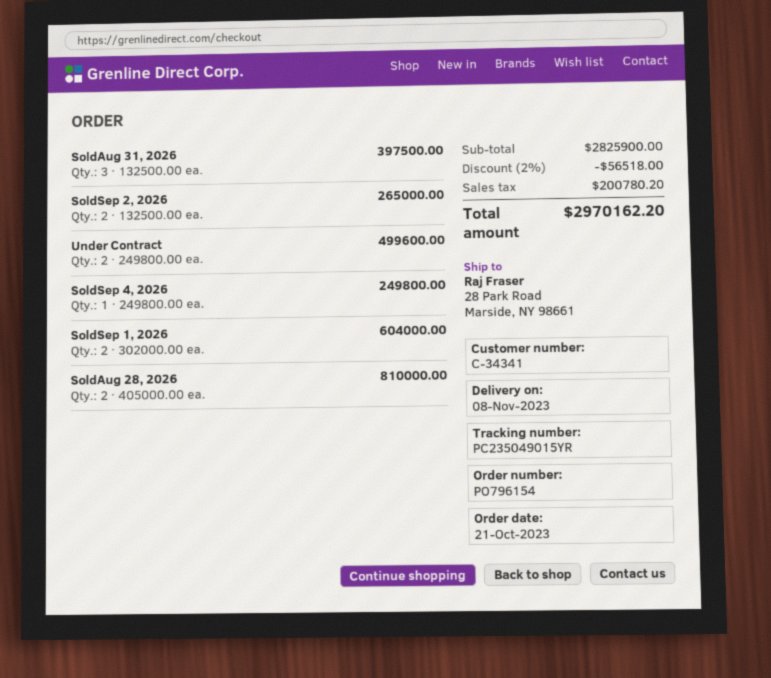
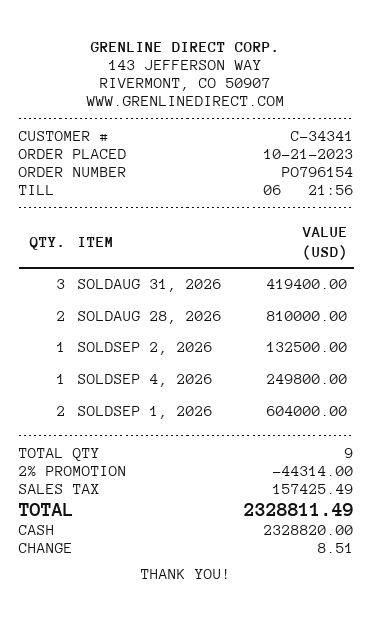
SoldAug 31, 2026: 3 for 397500.00 -> 3 for 419400.00
SoldSep 2, 2026: 2 for 265000.00 -> 1 for 132500.00
Under Contract: 2 for 499600.00 -> none
discount: 2% = 56518.00 -> 2% = 44314.00
tax: 200780.20 -> 157425.49
total: 2970162.20 -> 2328811.49

